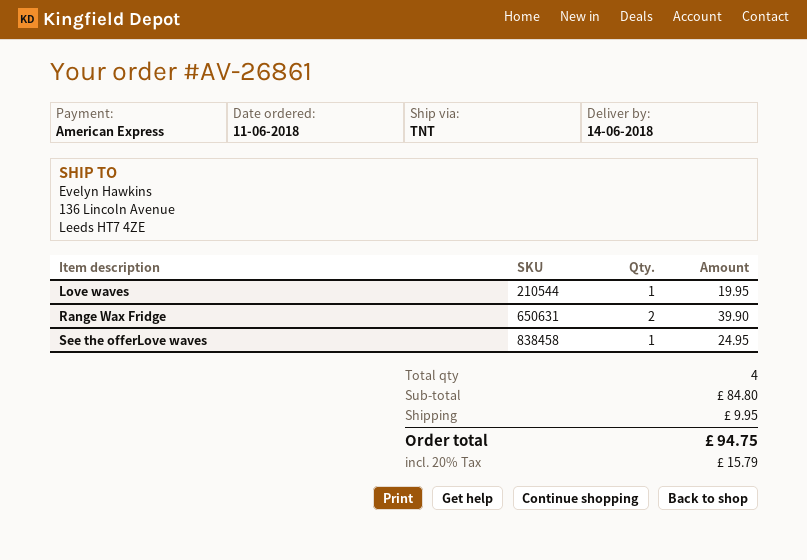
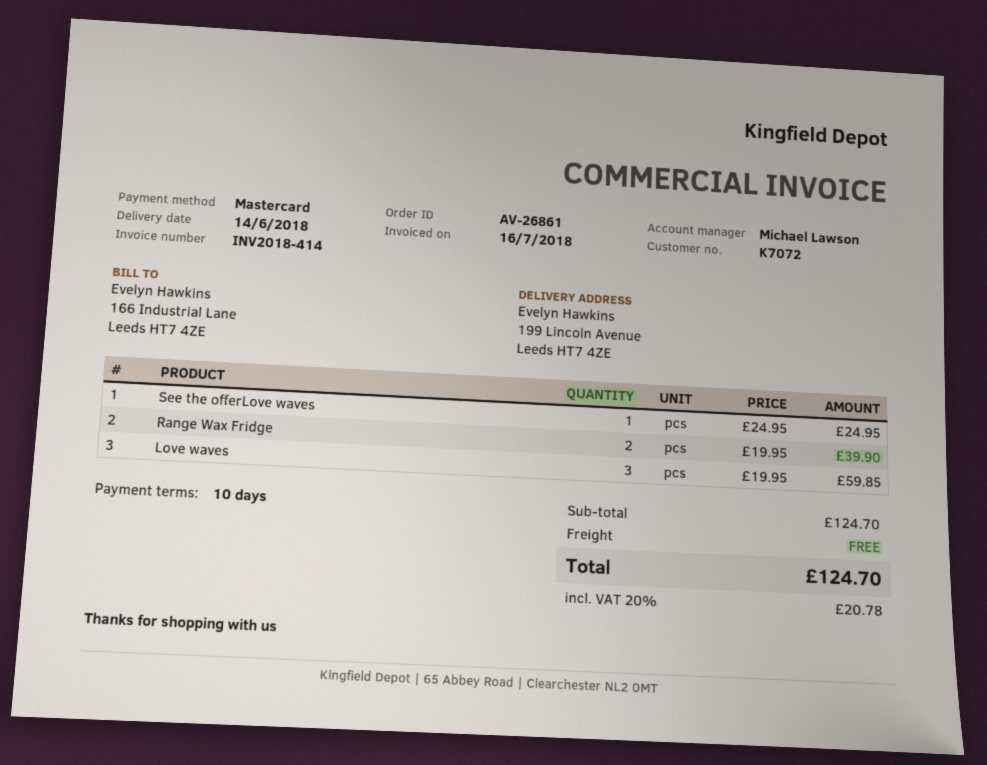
payment method: American Express -> Mastercard
ship to: 136 Lincoln Avenue, Leeds HT7 4ZE -> 199 Lincoln Avenue, Leeds HT7 4ZE
Love waves: 1 for 19.95 -> 3 for 59.85
subtotal: 84.80 -> 124.70
shipping: 9.95 -> 0.00
tax: 20% = 15.79 -> 20% = 20.78
total: 94.75 -> 124.70

